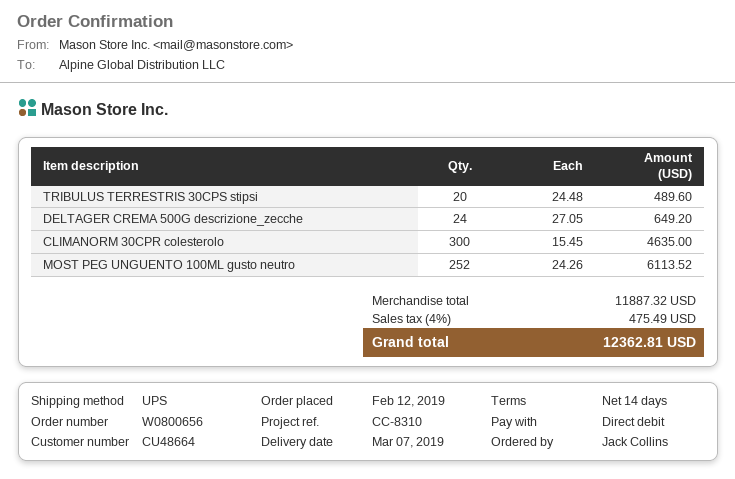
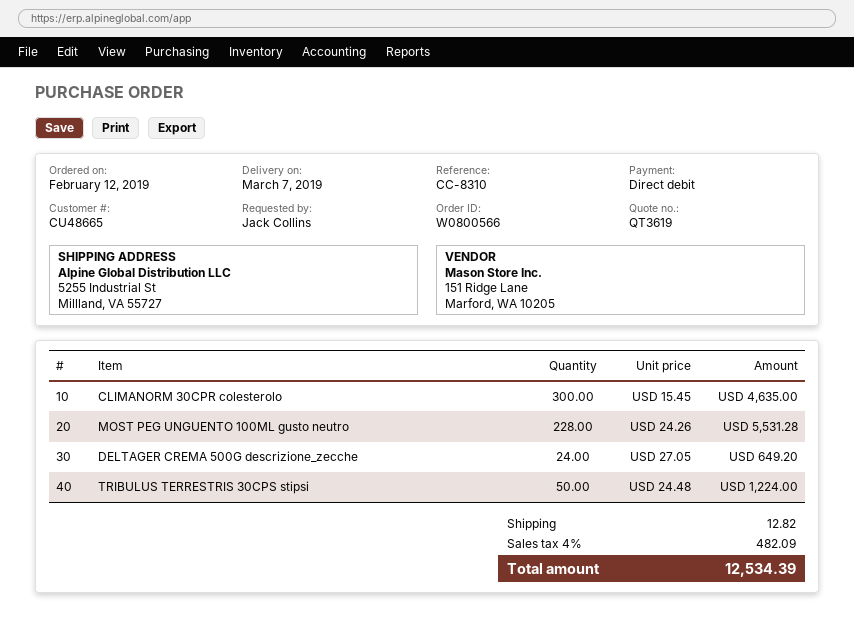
order number: W0800656 -> W0800566
customer number: CU48664 -> CU48665
TRIBULUS TERRESTRIS 30CPS stipsi: 20 x 24.48 = 489.60 -> 50 x 24.48 = 1224.00
MOST PEG UNGUENTO 100ML gusto neutro: 252 x 24.26 = 6113.52 -> 228 x 24.26 = 5531.28
shipping: none -> 12.82
tax: 4% = 475.49 -> 4% = 482.09
total: 12362.81 -> 12534.39

